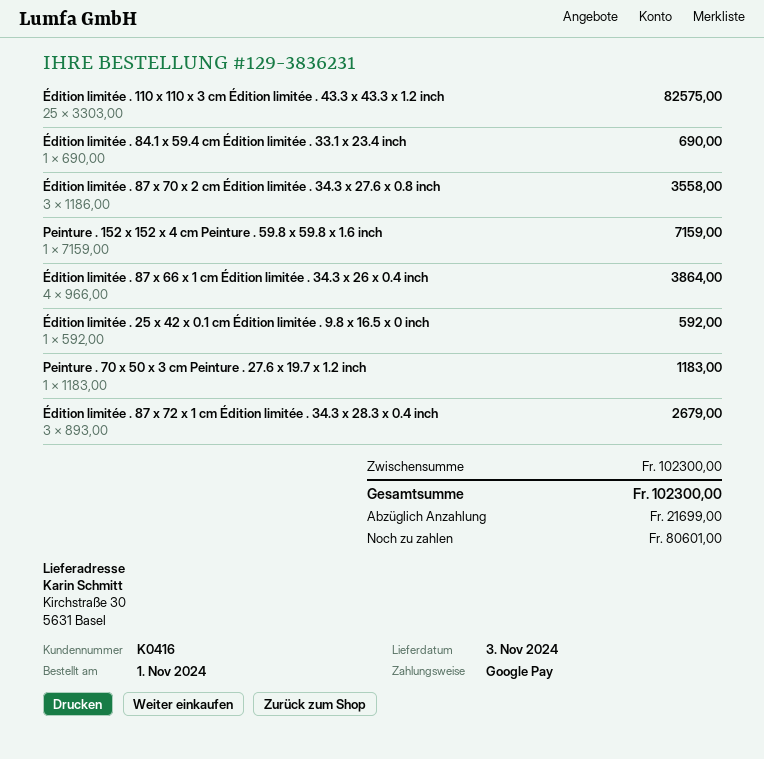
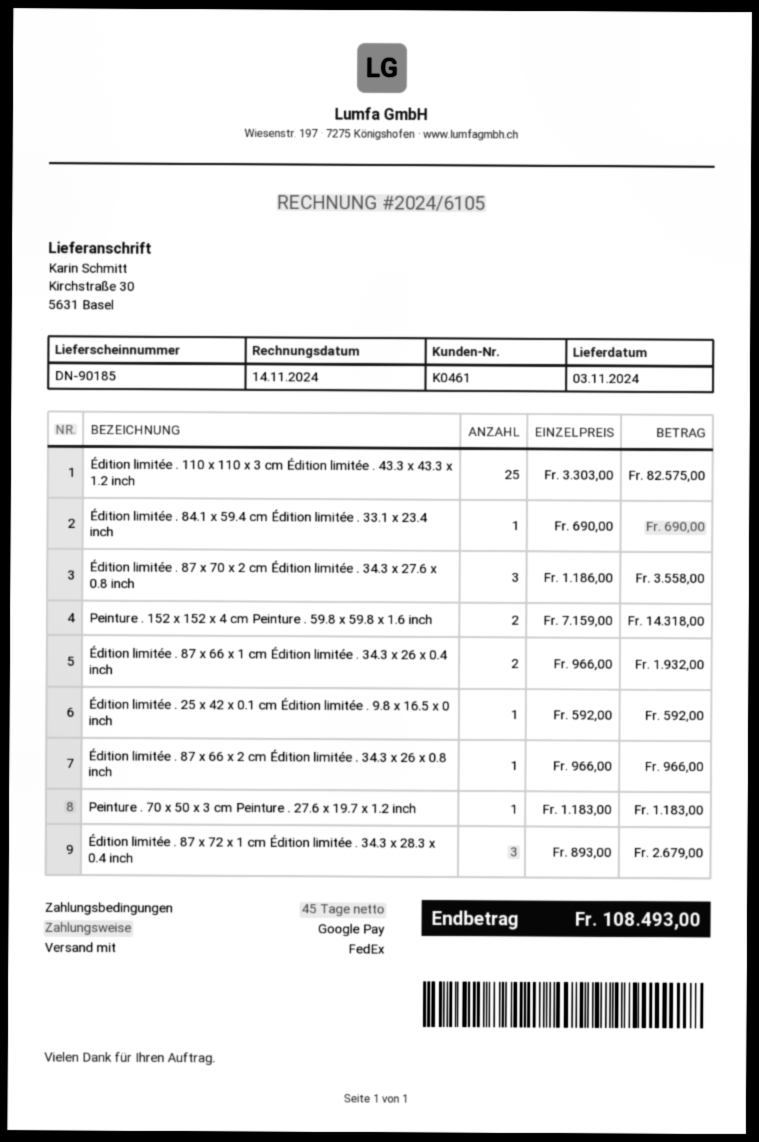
customer number: K0416 -> K0461
Peinture . 152 x 152 x 4 cm Peinture . 59.8 x 59.8 x 1.6 inch: 1 x 7159.00 = 7159.00 -> 2 x 7159.00 = 14318.00
Édition limitée . 87 x 66 x 1 cm Édition limitée . 34.3 x 26 x 0.4 inch: 4 x 966.00 = 3864.00 -> 2 x 966.00 = 1932.00
Édition limitée . 87 x 66 x 2 cm Édition limitée . 34.3 x 26 x 0.8 inch: none -> 1 x 966.00 = 966.00
total: 102300.00 -> 108493.00

